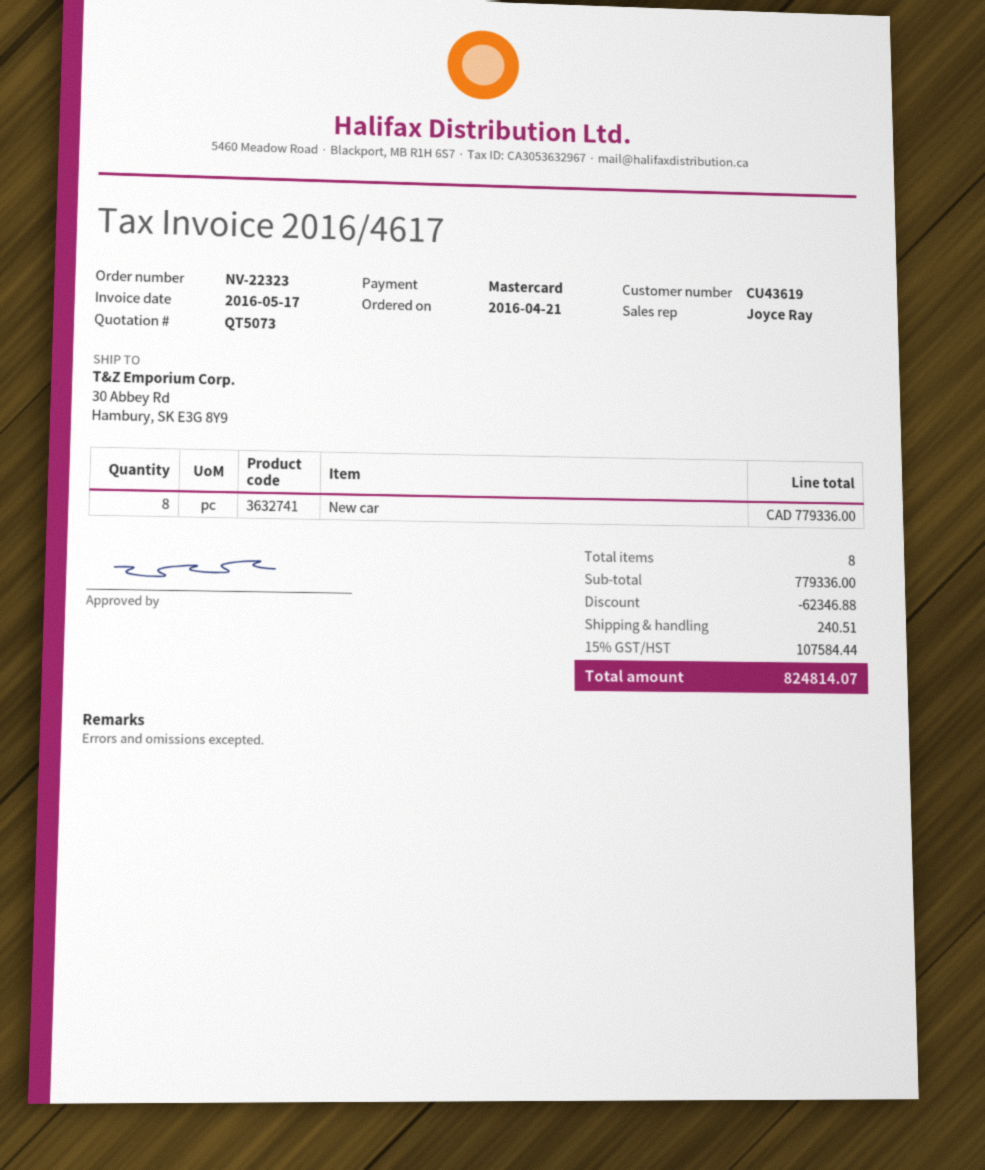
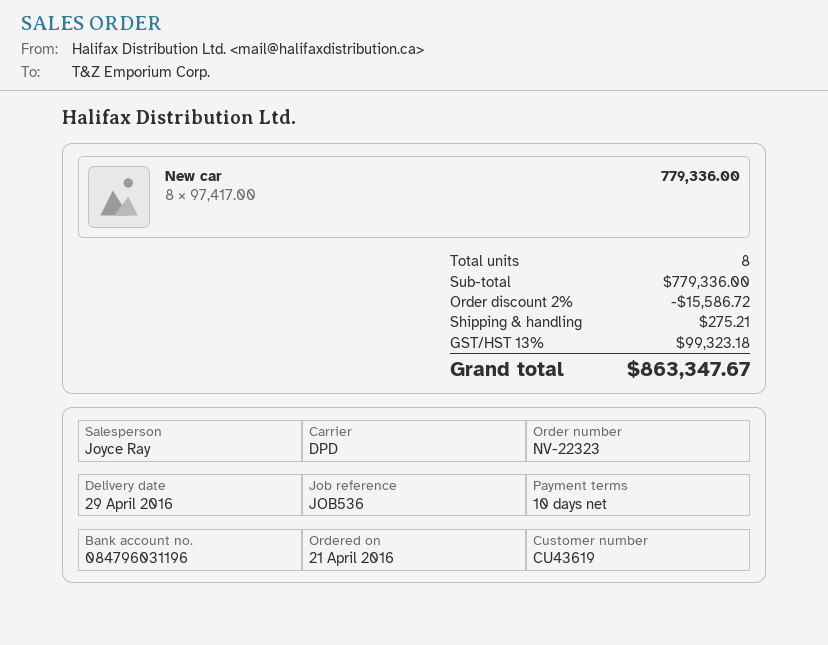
discount: 62346.88 -> 15586.72
shipping: 240.51 -> 275.21
tax: 15% = 107584.44 -> 13% = 99323.18
total: 824814.07 -> 863347.67

